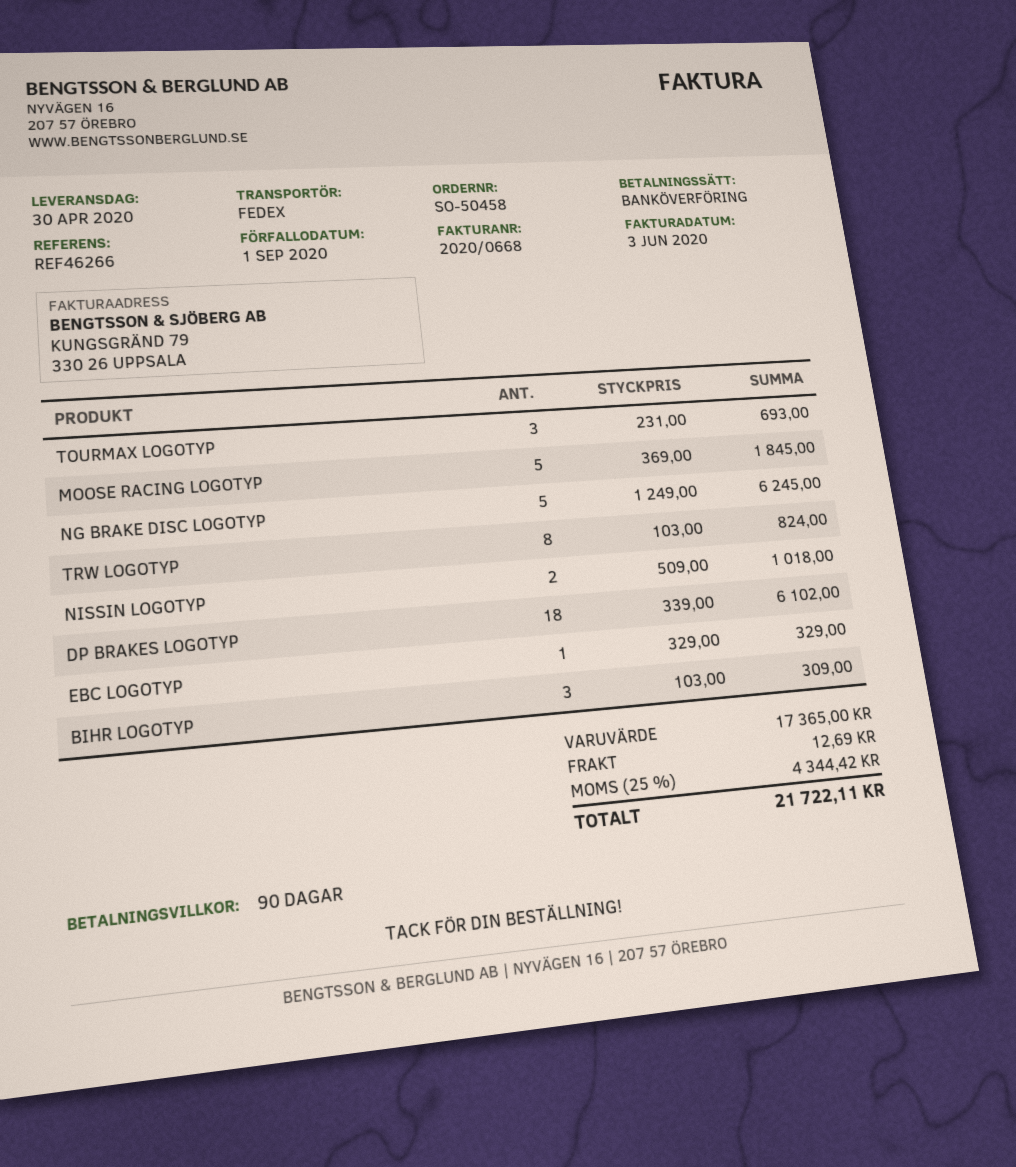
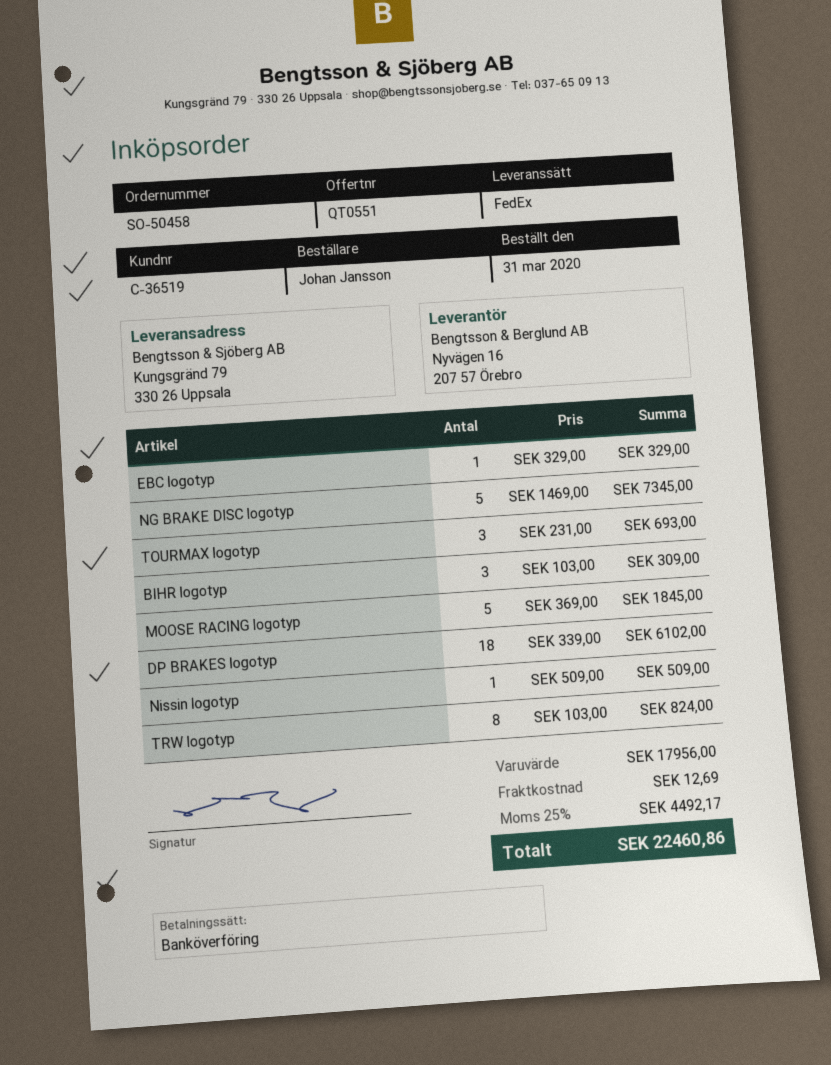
NG BRAKE DISC LOGOTYP: 5 x 1249.00 = 6245.00 -> 5 x 1469.00 = 7345.00
NISSIN LOGOTYP: 2 x 509.00 = 1018.00 -> 1 x 509.00 = 509.00
subtotal: 17365.00 -> 17956.00
tax: 25% = 4344.42 -> 25% = 4492.17
total: 21722.11 -> 22460.86

